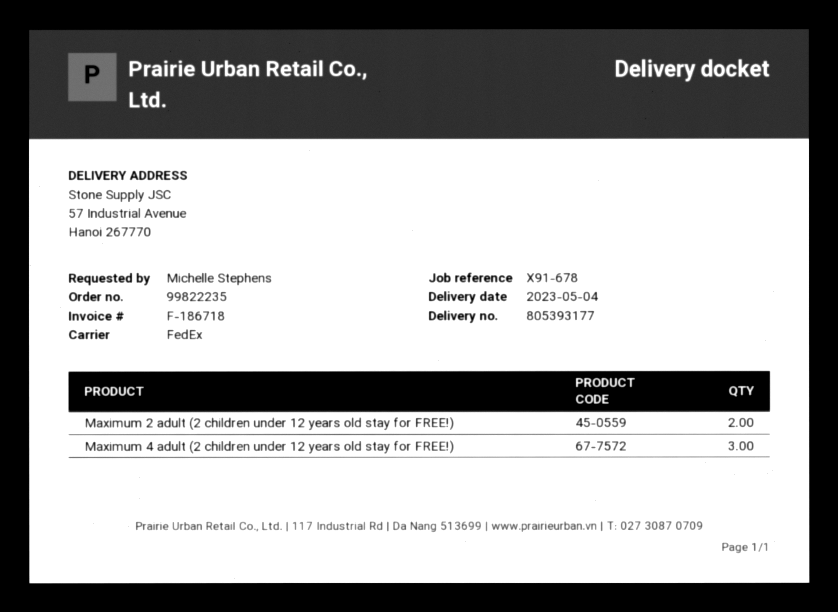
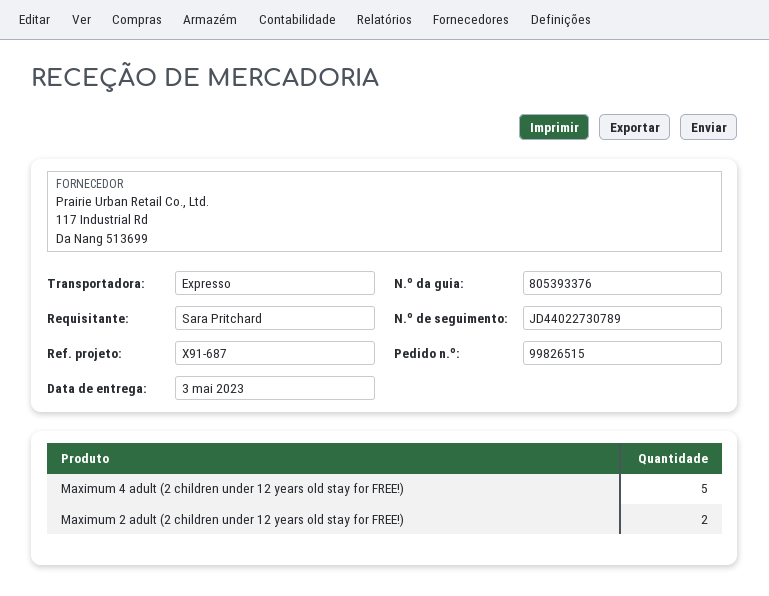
order number: 99822235 -> 99826515
delivery note number: 805393177 -> 805393376
delivery date: 2023-05-04 -> 2023-05-03
reference: X91-678 -> X91-687
ordered by: Michelle Stephens -> Sara Pritchard
shipping method: FedEx -> express
Maximum 4 adult (2 children under 12 years old stay for FREE!): 3 -> 5

